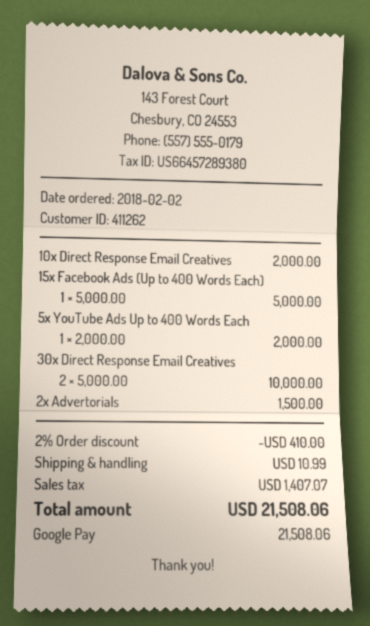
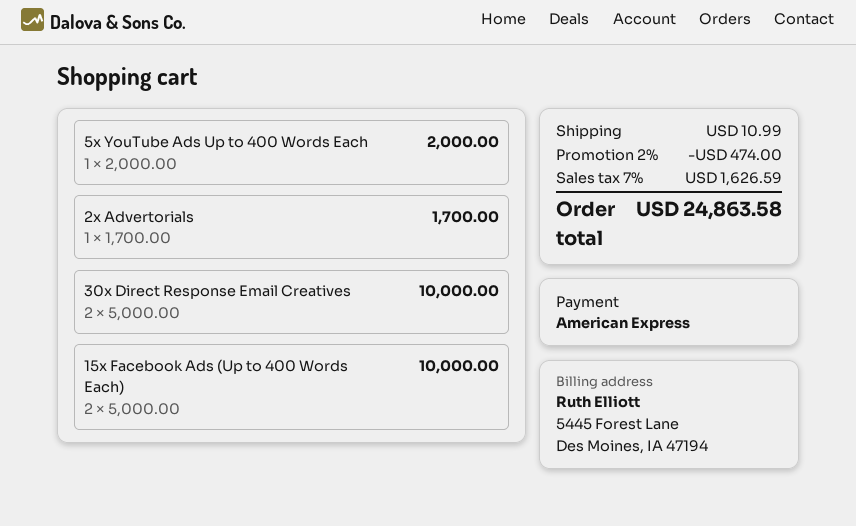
payment method: Google Pay -> American Express
10x Direct Response Email Creatives: 1 x 2000.00 = 2000.00 -> none
15x Facebook Ads (Up to 400 Words Each): 1 x 5000.00 = 5000.00 -> 2 x 5000.00 = 10000.00
2x Advertorials: 1 x 1500.00 = 1500.00 -> 1 x 1700.00 = 1700.00
discount: 2% = 410.00 -> 2% = 474.00
tax: 1407.07 -> 1626.59
total: 21508.06 -> 24863.58

